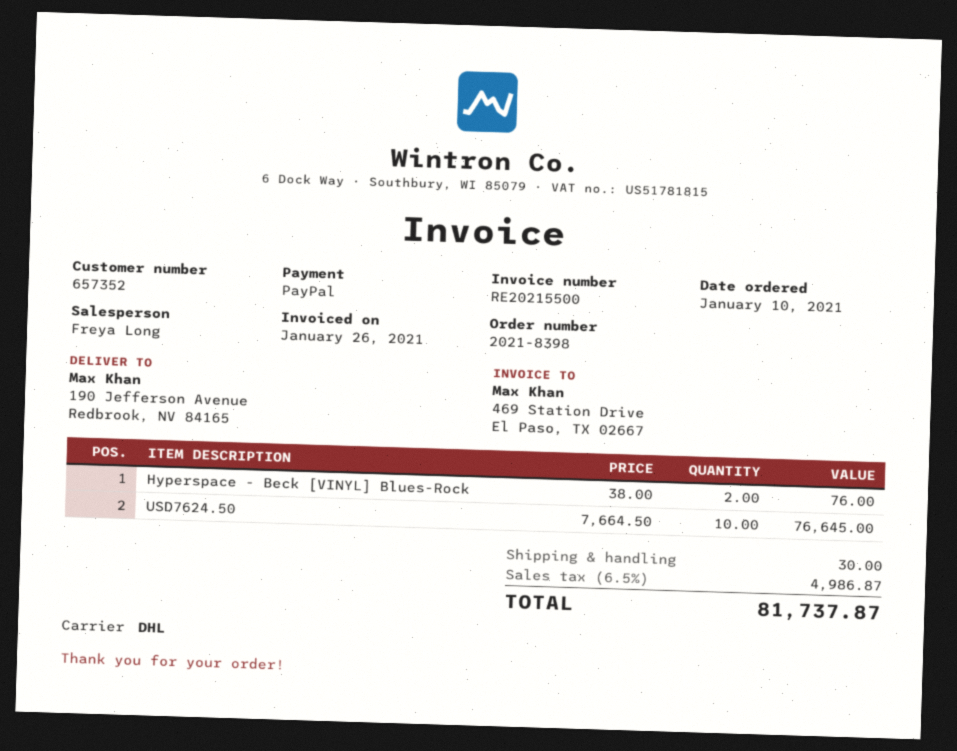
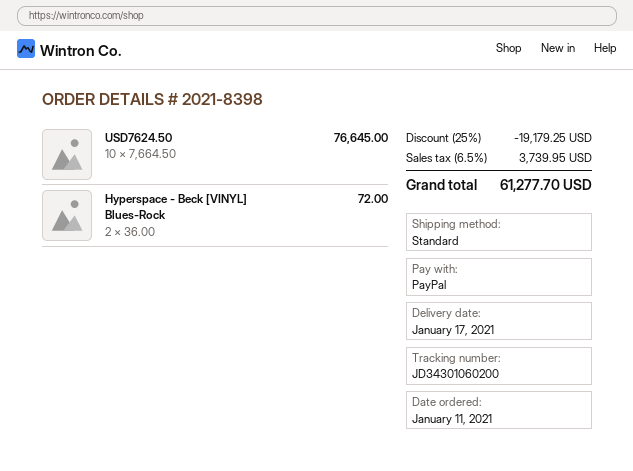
order date: 2021-01-10 -> 2021-01-11
shipping method: DHL -> standard
Hyperspace - Beck [VINYL] Blues-Rock: 2 x 38.00 = 76.00 -> 2 x 36.00 = 72.00
discount: none -> 25% = 19179.25
shipping: 30.00 -> none
tax: 6.5% = 4986.87 -> 6.5% = 3739.95
total: 81737.87 -> 61277.70

